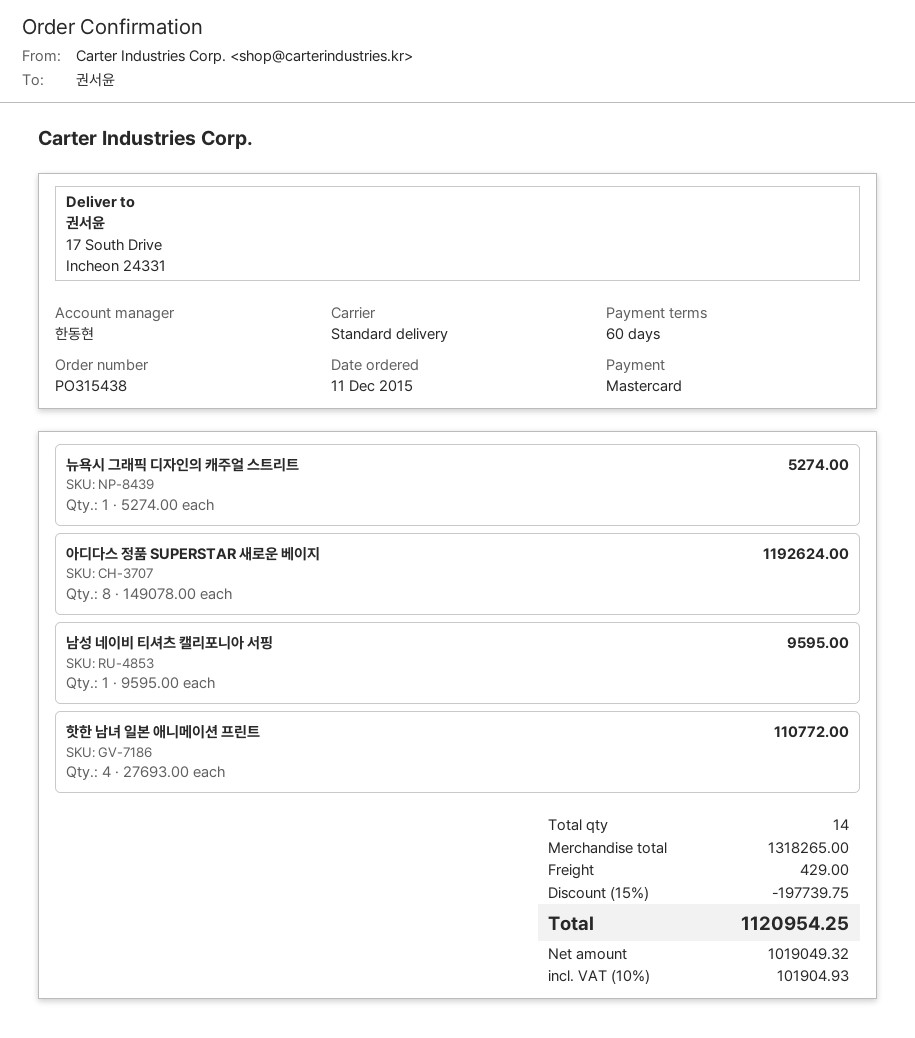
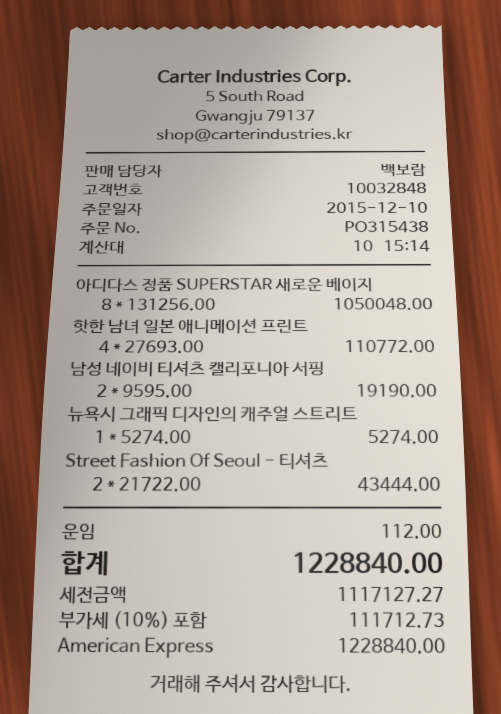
order date: 2015-12-11 -> 2015-12-10
sales rep: 한동현 -> 백보람
payment method: Mastercard -> American Express
아디다스 정품 SUPERSTAR 새로운 베이지: 8 x 149078.00 = 1192624.00 -> 8 x 131256.00 = 1050048.00
남성 네이비 티셔츠 캘리포니아 서핑: 1 x 9595.00 = 9595.00 -> 2 x 9595.00 = 19190.00
Street Fashion Of Seoul - 티셔츠: none -> 2 x 21722.00 = 43444.00
discount: 15% = 197739.75 -> none
shipping: 429.00 -> 112.00
net: 1019049.32 -> 1117127.27
tax: 10% = 101904.93 -> 10% = 111712.73
total: 1120954.25 -> 1228840.00

